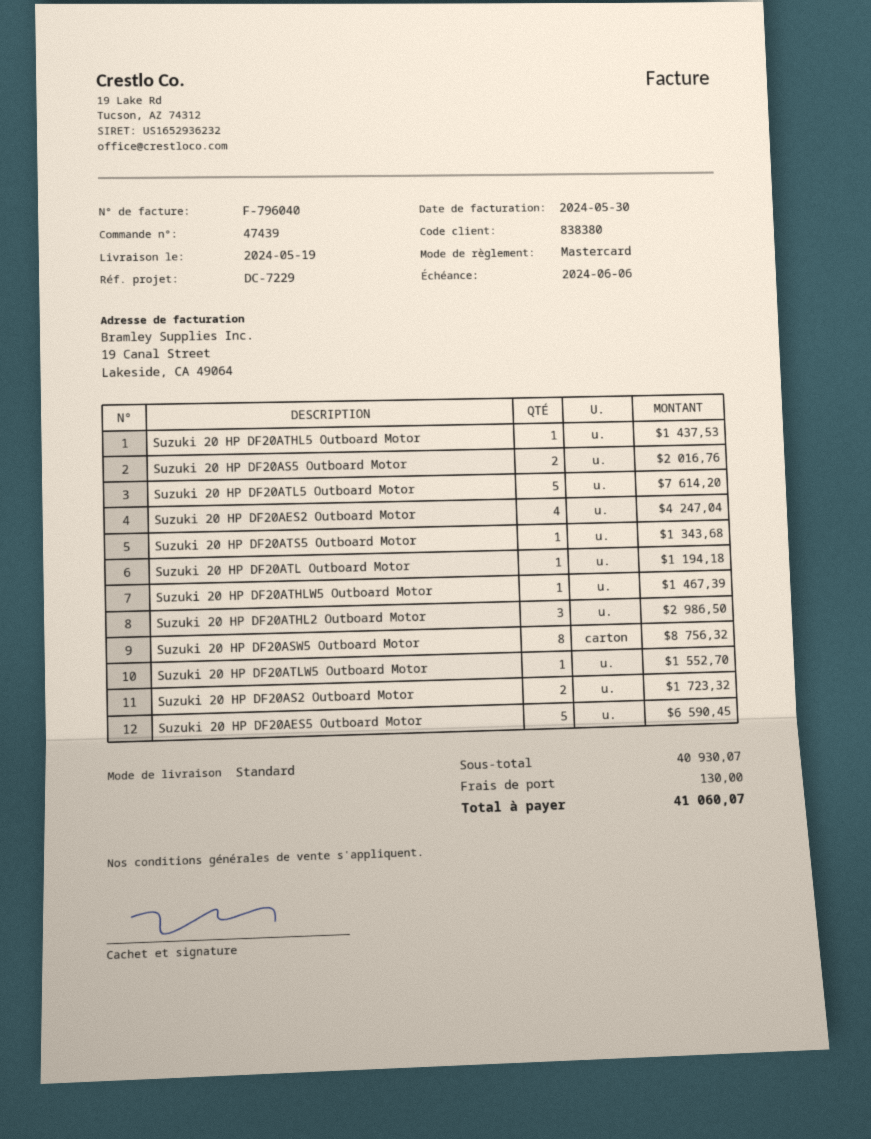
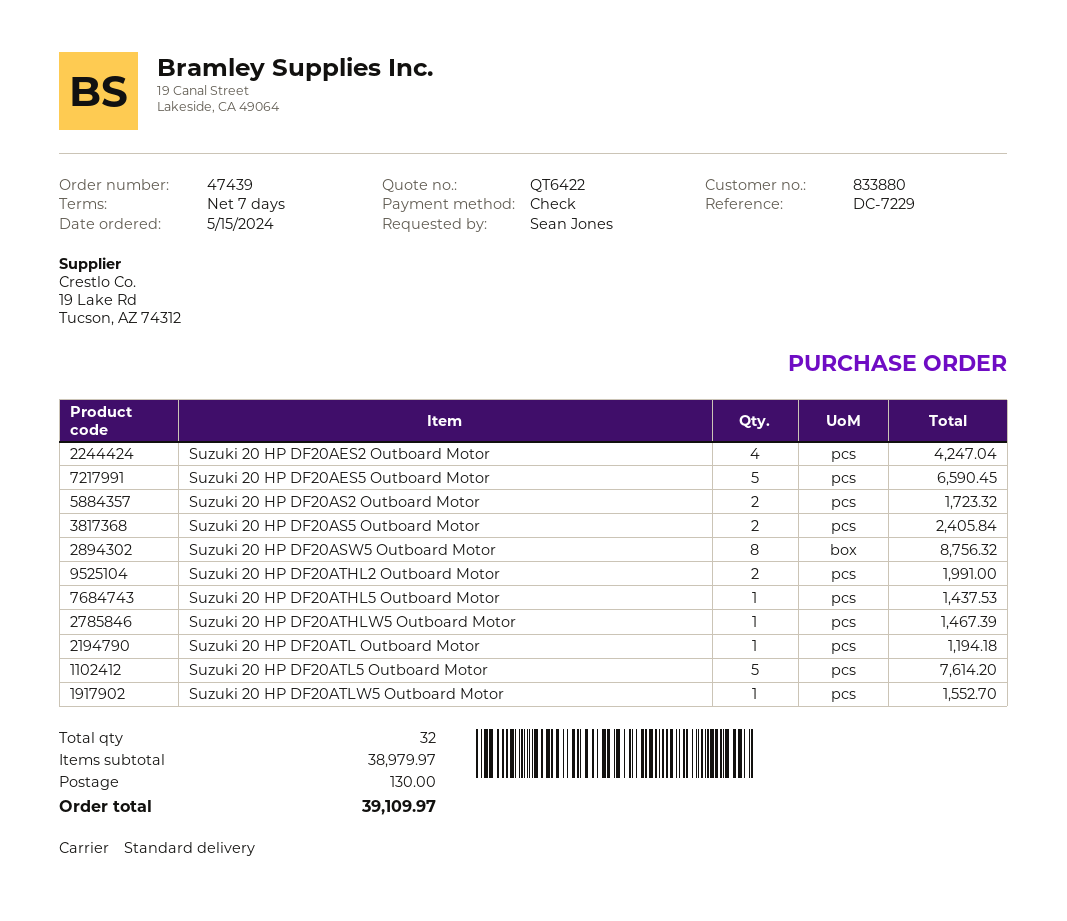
customer number: 838380 -> 833880
payment method: Mastercard -> cheque
Suzuki 20 HP DF20AS5 Outboard Motor: 2 for 2016.76 -> 2 for 2405.84
Suzuki 20 HP DF20ATS5 Outboard Motor: 1 for 1343.68 -> none
Suzuki 20 HP DF20ATHL2 Outboard Motor: 3 for 2986.50 -> 2 for 1991.00
subtotal: 40930.07 -> 38979.97
total: 41060.07 -> 39109.97

